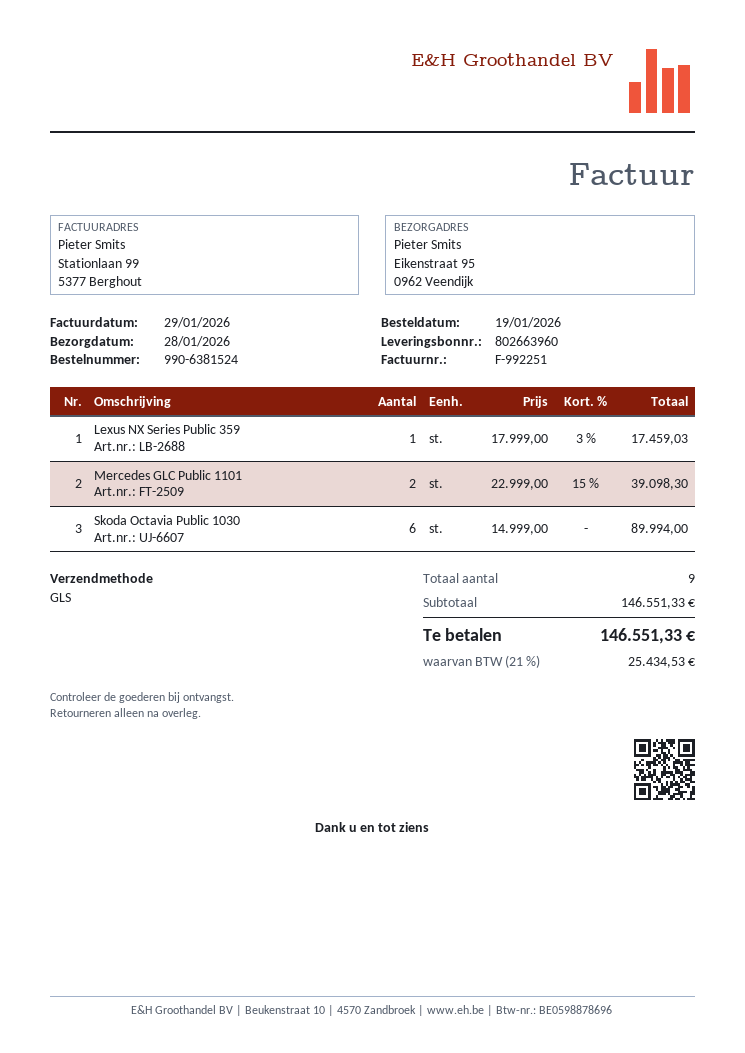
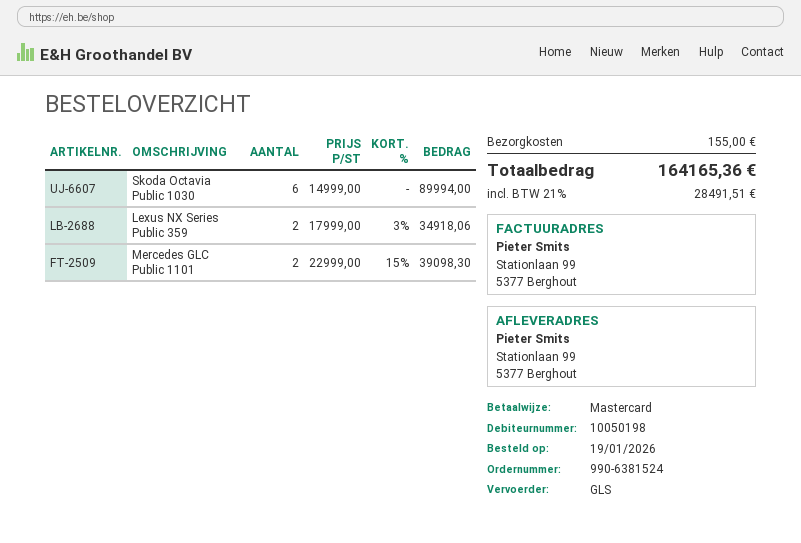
ship to: Eikenstraat 95, 0962 Veendijk -> Stationlaan 99, 5377 Berghout
Lexus NX Series Public 359: 1 x 17999.00 - 3% = 17459.03 -> 2 x 17999.00 - 3% = 34918.06
shipping: none -> 155.00
tax: 21% = 25434.53 -> 21% = 28491.51
total: 146551.33 -> 164165.36

